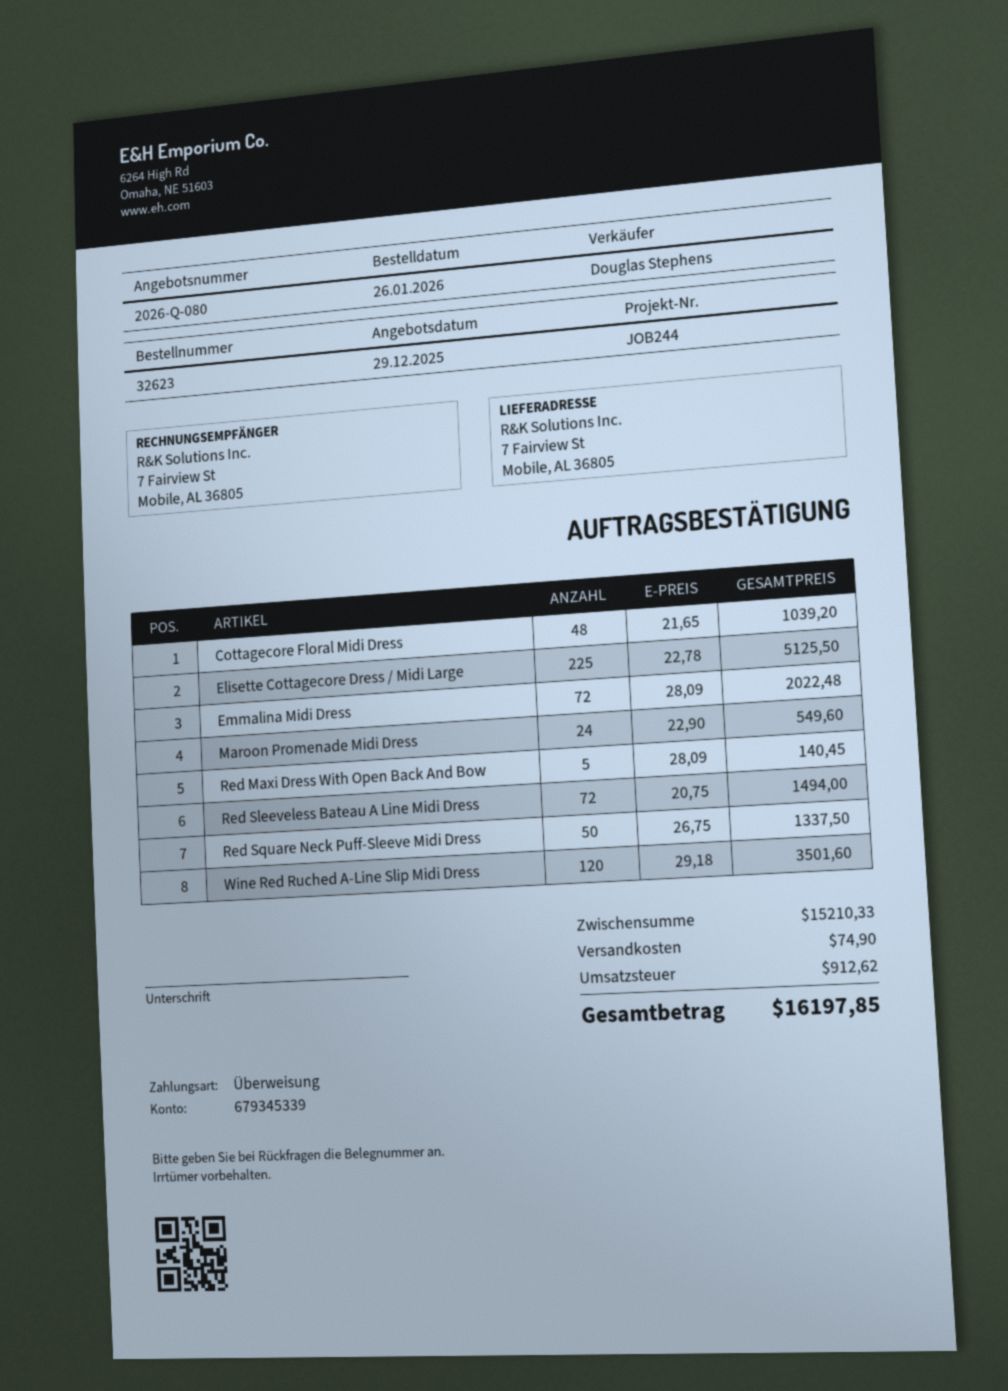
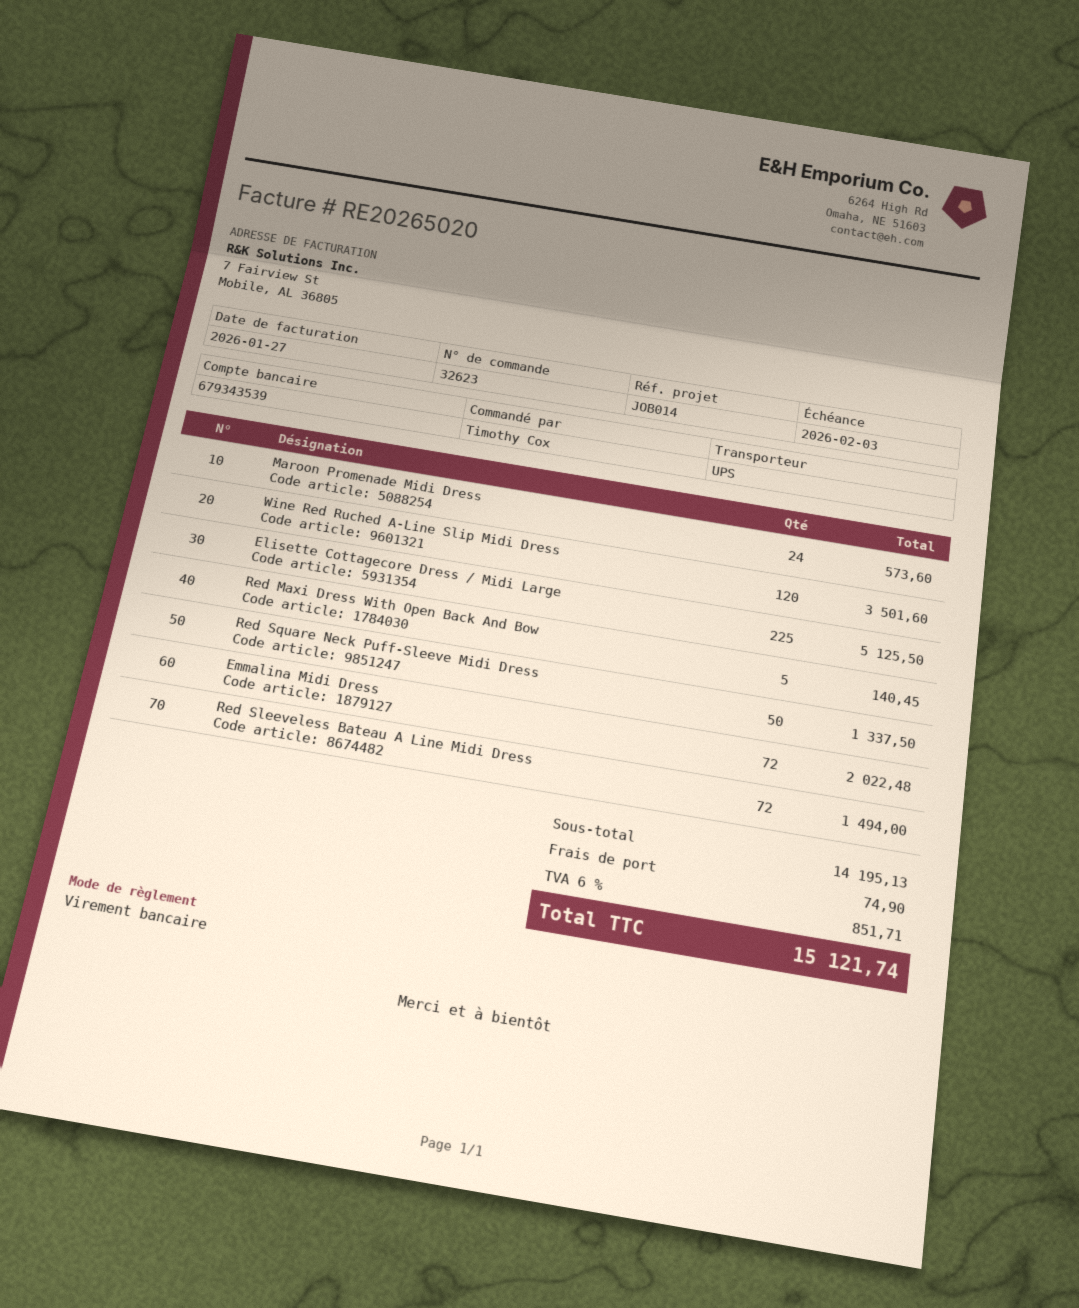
reference: JOB244 -> JOB014
bank account: 679345339 -> 679343539
Cottagecore Floral Midi Dress: 48 for 1039.20 -> none
Maroon Promenade Midi Dress: 24 for 549.60 -> 24 for 573.60
subtotal: 15210.33 -> 14195.13
tax: 912.62 -> 851.71
total: 16197.85 -> 15121.74

